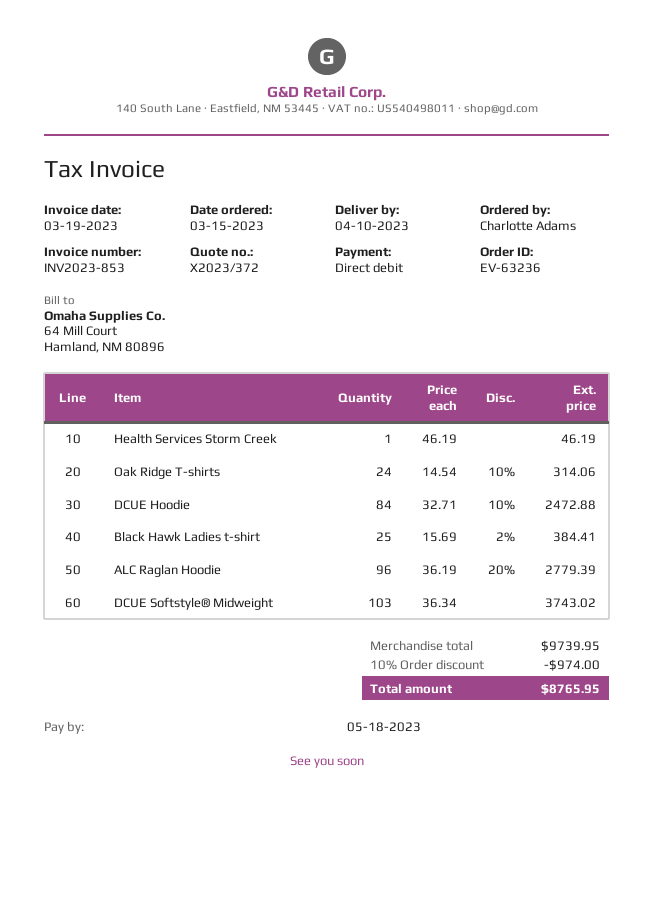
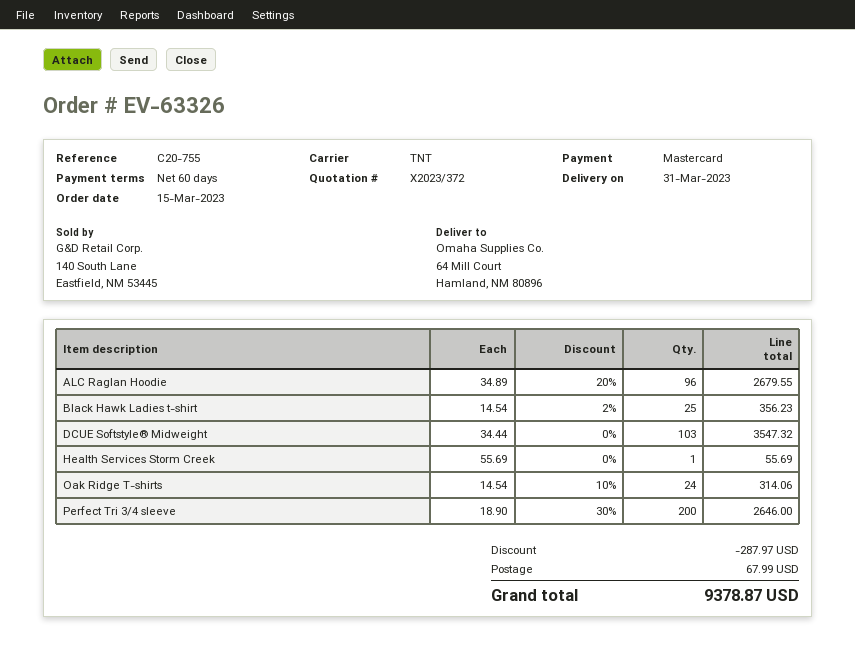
order number: EV-63236 -> EV-63326
delivery date: 2023-04-10 -> 2023-03-31
payment method: direct debit -> Mastercard
Health Services Storm Creek: 1 x 46.19 = 46.19 -> 1 x 55.69 = 55.69
DCUE Hoodie: 84 x 32.71 - 10% = 2472.88 -> none
Black Hawk Ladies t-shirt: 25 x 15.69 - 2% = 384.41 -> 25 x 14.54 - 2% = 356.23
ALC Raglan Hoodie: 96 x 36.19 - 20% = 2779.39 -> 96 x 34.89 - 20% = 2679.55
DCUE Softstyle® Midweight: 103 x 36.34 = 3743.02 -> 103 x 34.44 = 3547.32
Perfect Tri 3/4 sleeve: none -> 200 x 18.90 - 30% = 2646.00
discount: 974.00 -> 287.97
shipping: none -> 67.99
total: 8765.95 -> 9378.87

